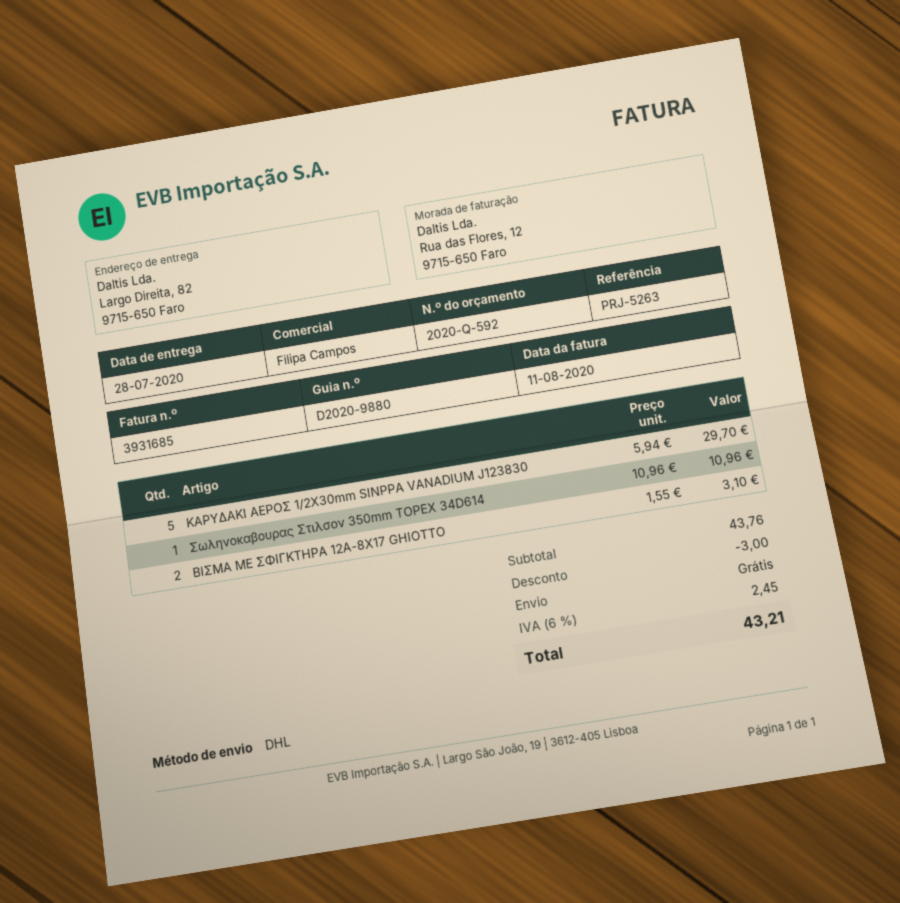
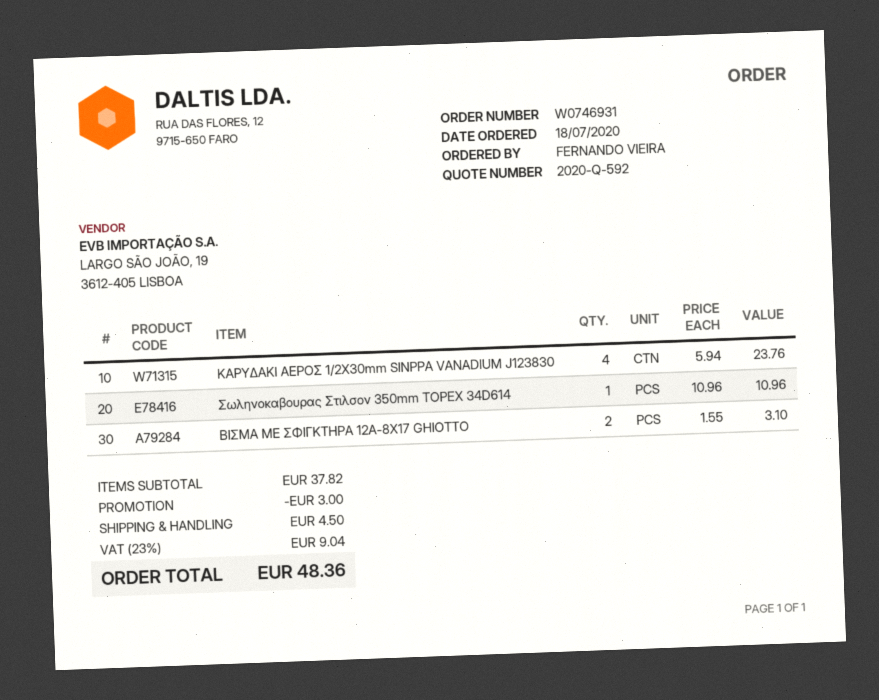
ΚΑΡΥΔΑΚΙ ΑΕΡΟΣ 1/2Χ30mm SINPPA VANADIUM J123830: 5 x 5.94 = 29.70 -> 4 x 5.94 = 23.76
subtotal: 43.76 -> 37.82
shipping: 0.00 -> 4.50
tax: 6% = 2.45 -> 23% = 9.04
total: 43.21 -> 48.36

